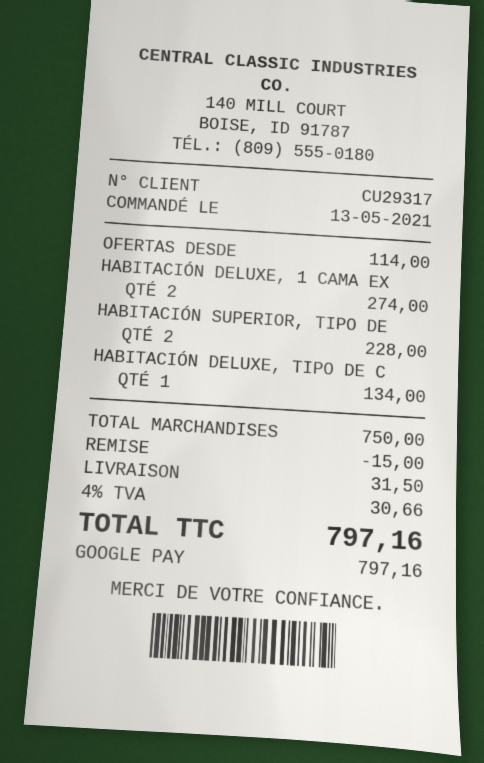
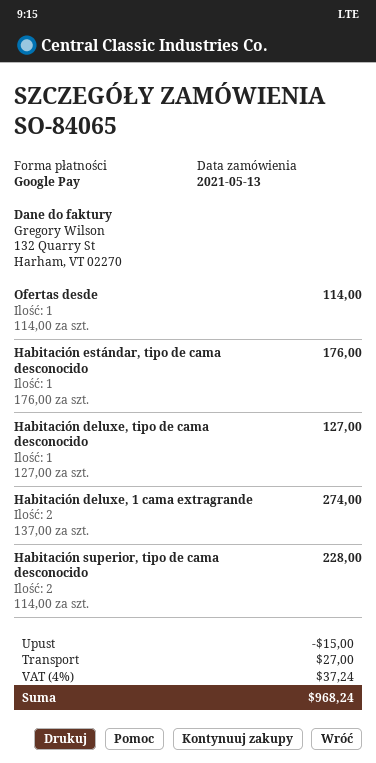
HABITACIÓN DELUXE, TIPO DE C: 1 for 134.00 -> 1 for 127.00
Habitación estándar, tipo de cama desconocido: none -> 1 for 176.00
shipping: 31.50 -> 27.00
tax: 4% = 30.66 -> 4% = 37.24
total: 797.16 -> 968.24

